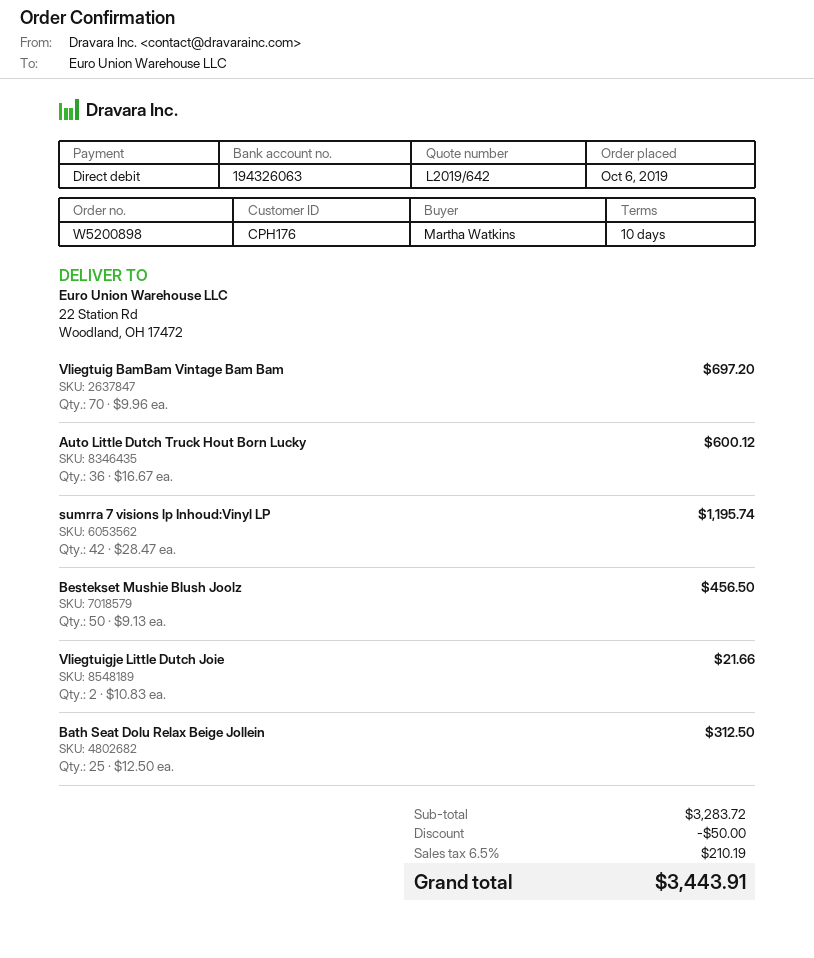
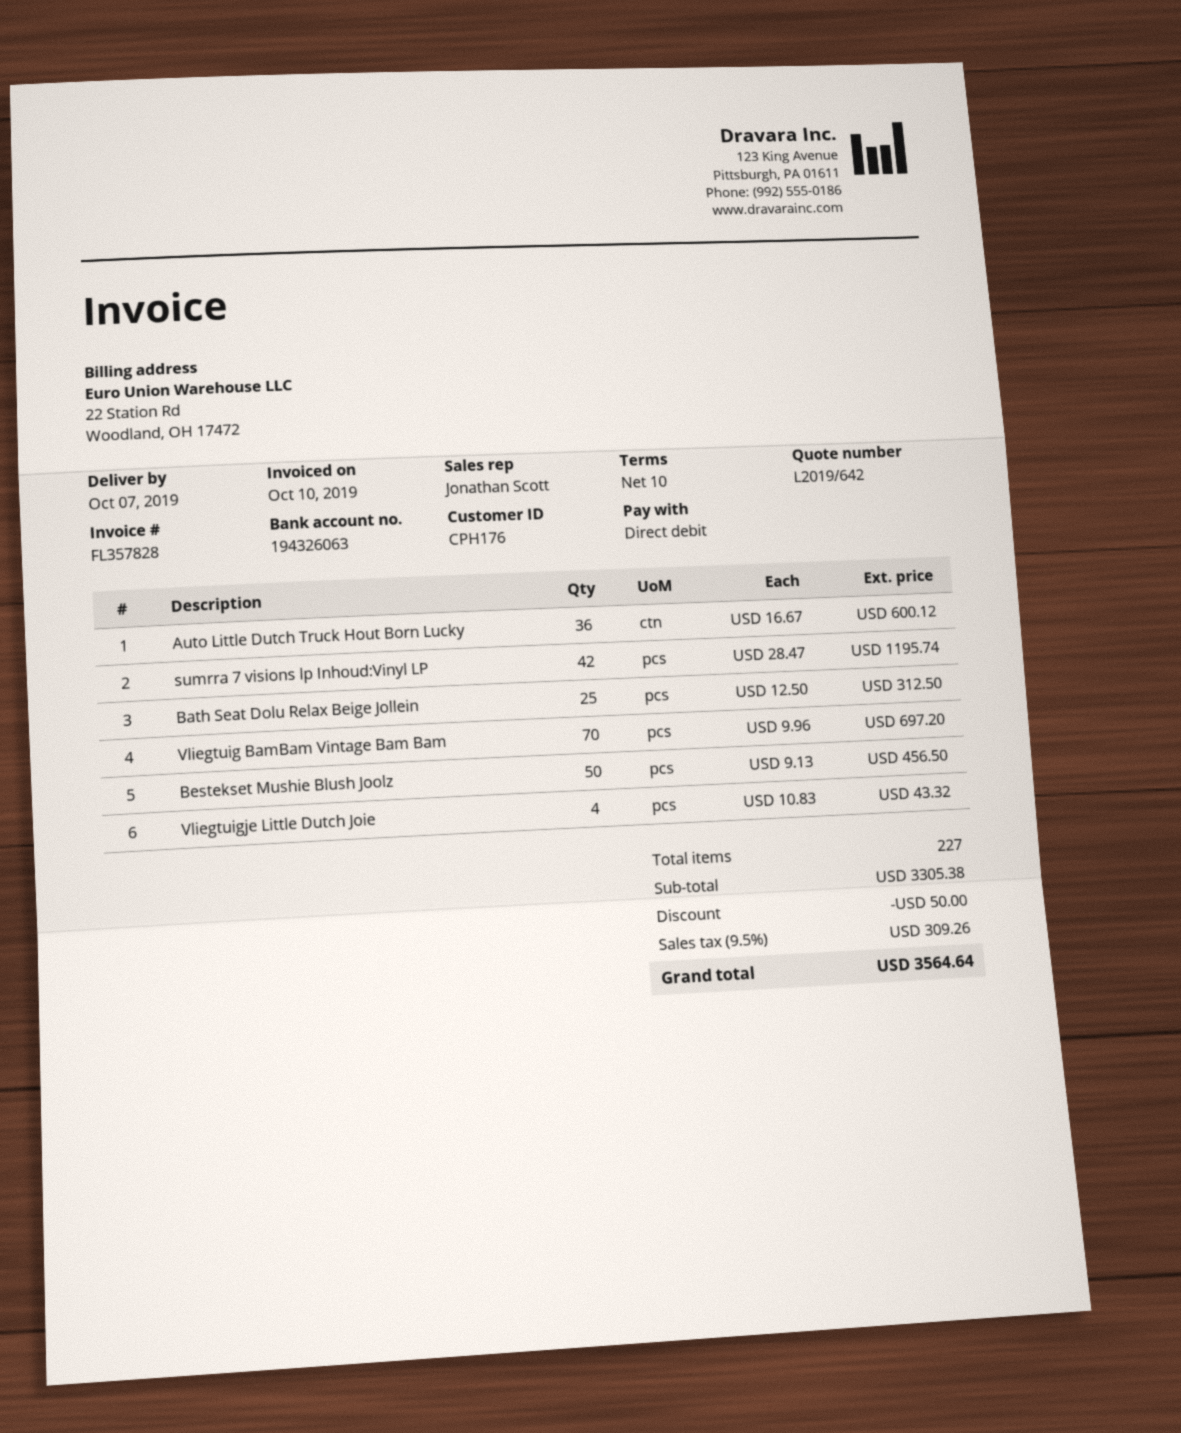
Vliegtuigje Little Dutch Joie: 2 x 10.83 = 21.66 -> 4 x 10.83 = 43.32
subtotal: 3283.72 -> 3305.38
tax: 6.5% = 210.19 -> 9.5% = 309.26
total: 3443.91 -> 3564.64

